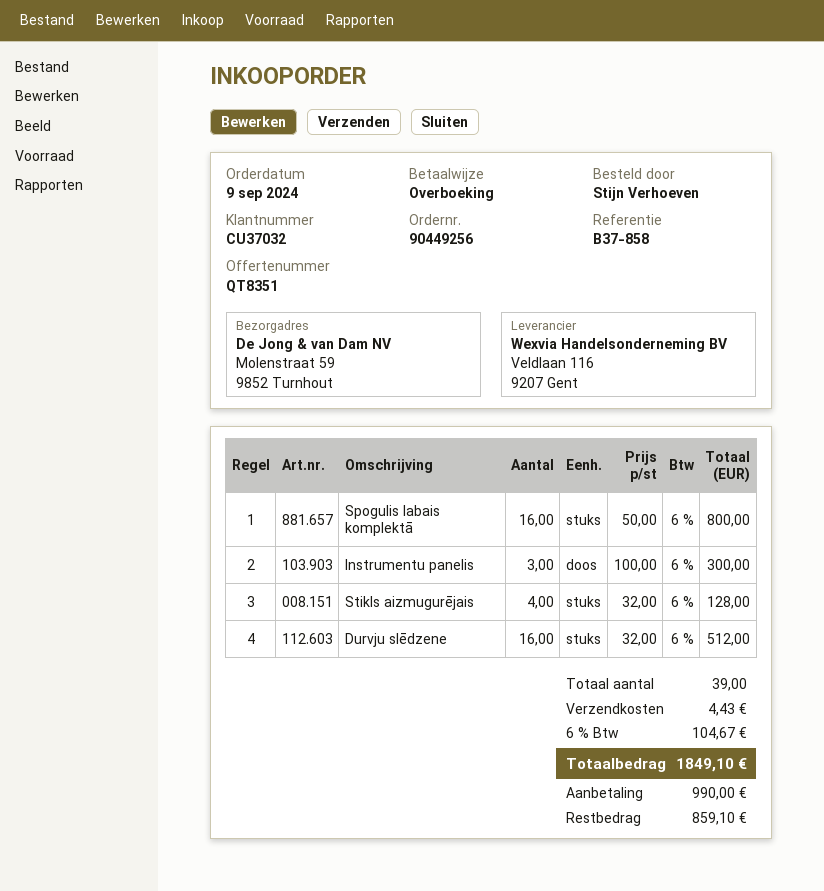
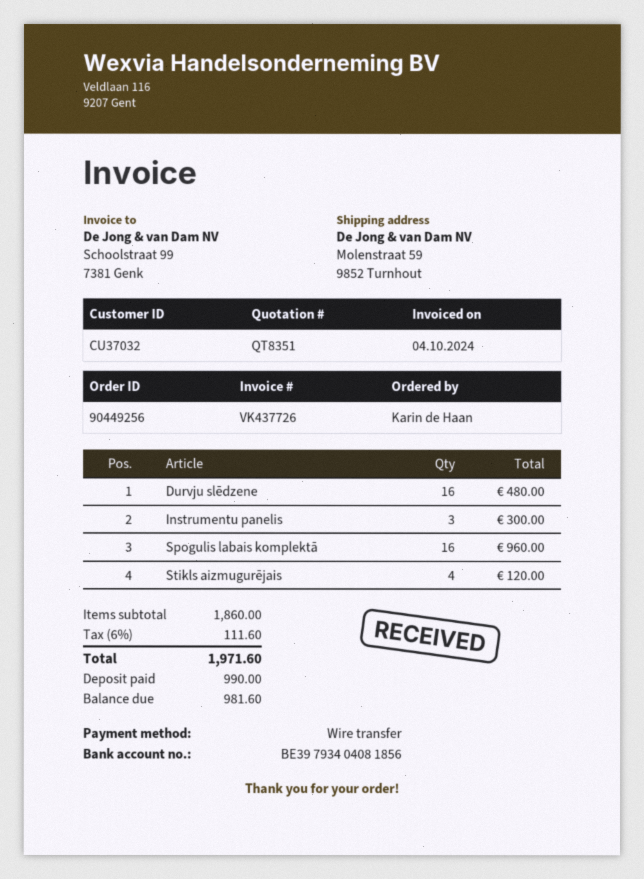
ordered by: Stijn Verhoeven -> Karin de Haan
Spogulis labais komplektā: 16 for 800.00 -> 16 for 960.00
Stikls aizmugurējais: 4 for 128.00 -> 4 for 120.00
Durvju slēdzene: 16 for 512.00 -> 16 for 480.00
shipping: 4.43 -> none
tax: 6% = 104.67 -> 6% = 111.60
total: 1849.10 -> 1971.60
balance: 859.10 -> 981.60

